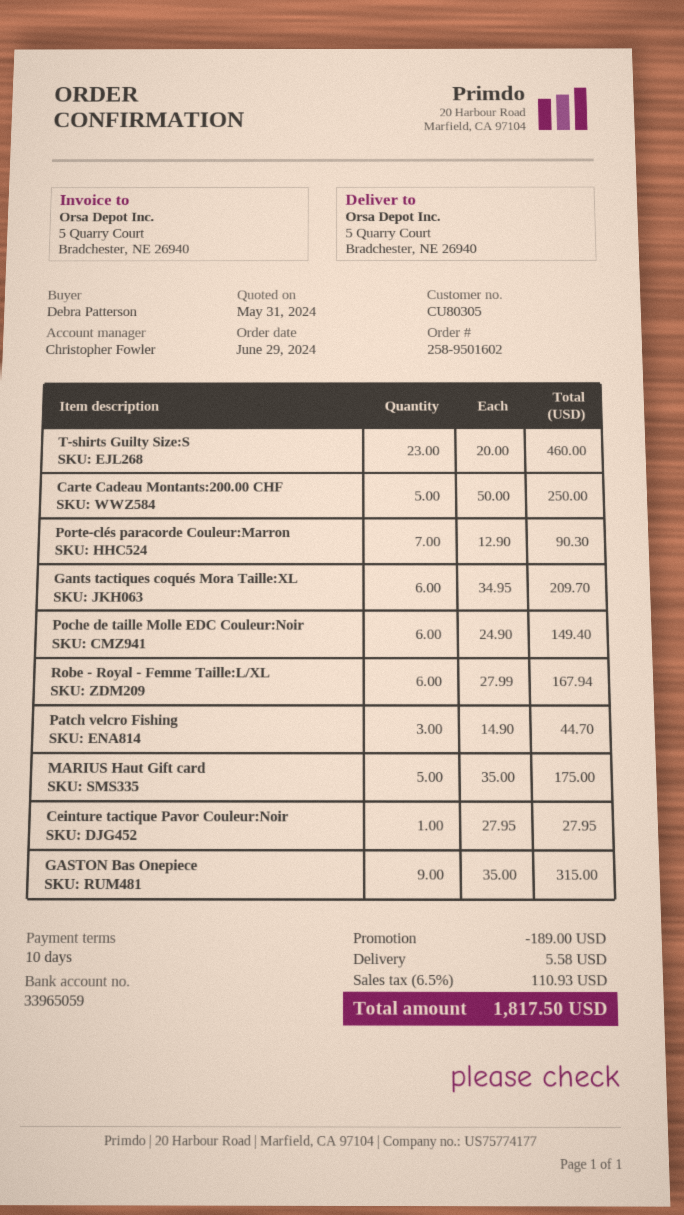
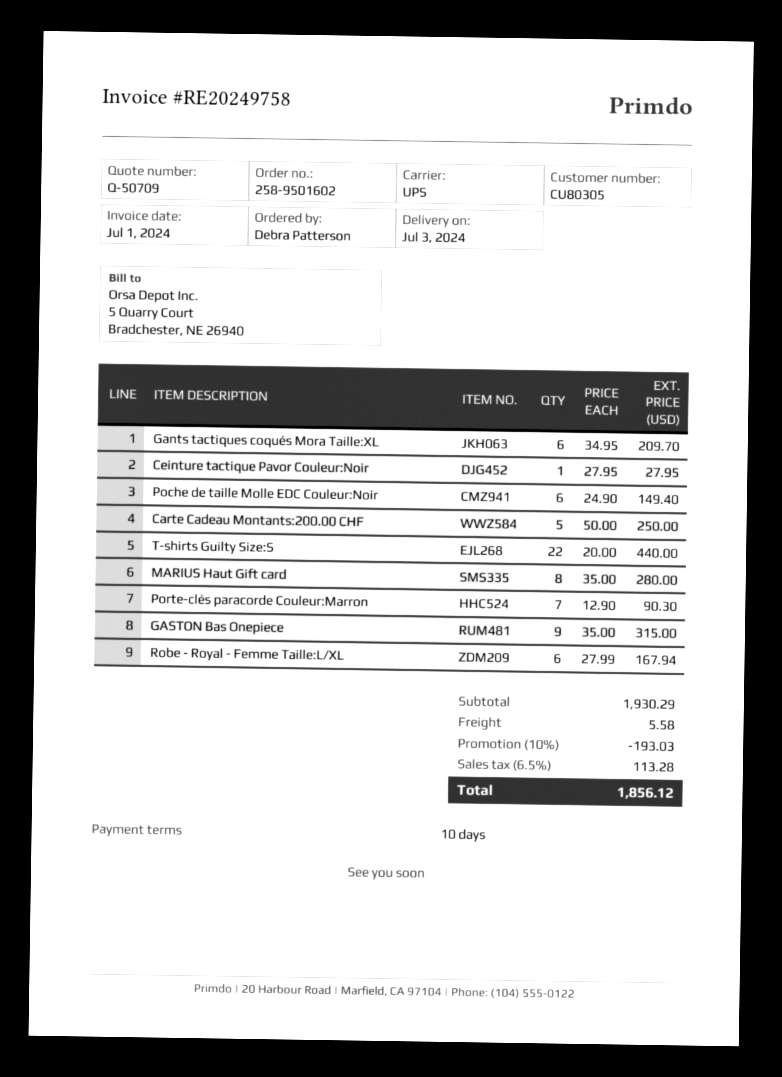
T-shirts Guilty Size:S: 23 x 20.00 = 460.00 -> 22 x 20.00 = 440.00
Patch velcro Fishing: 3 x 14.90 = 44.70 -> none
MARIUS Haut Gift card: 5 x 35.00 = 175.00 -> 8 x 35.00 = 280.00
discount: 189.00 -> 193.03
tax: 6.5% = 110.93 -> 6.5% = 113.28
total: 1817.50 -> 1856.12

